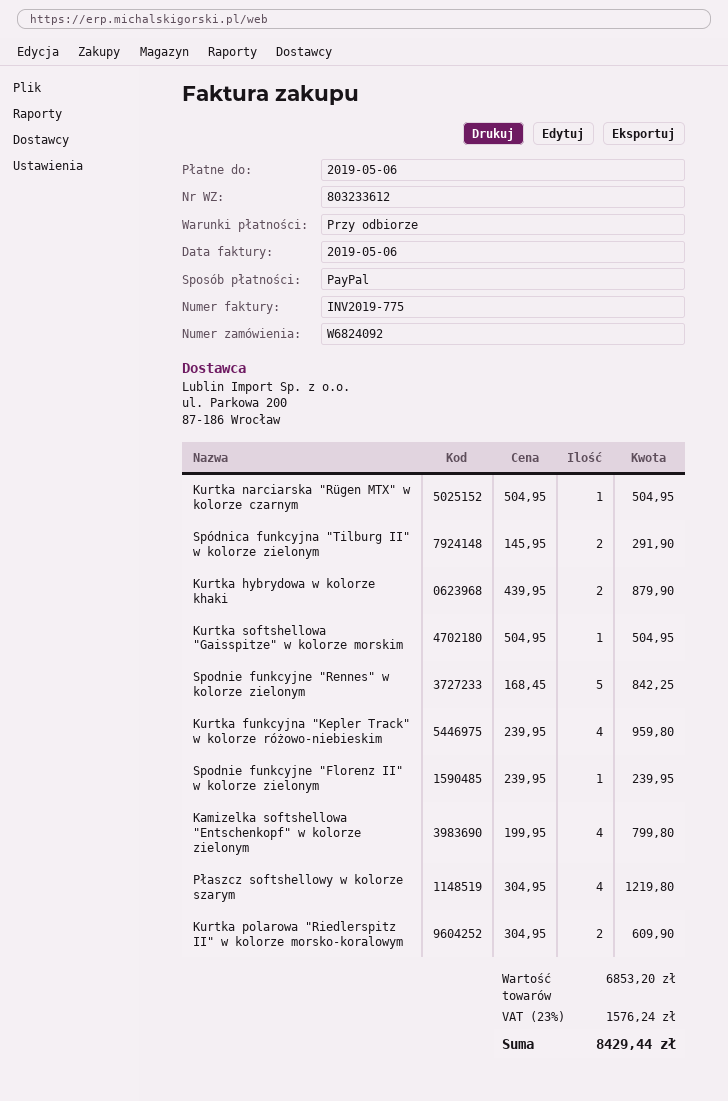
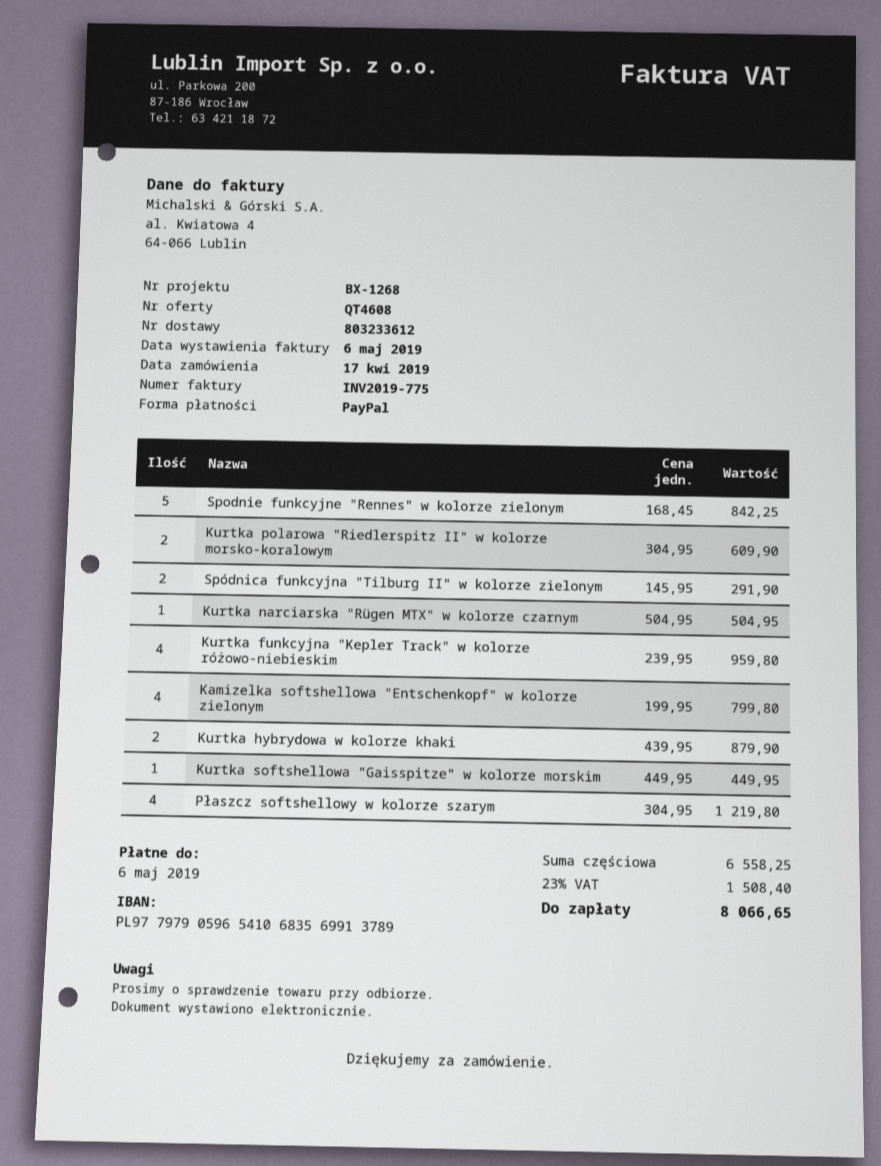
Kurtka softshellowa "Gaisspitze" w kolorze morskim: 1 x 504.95 = 504.95 -> 1 x 449.95 = 449.95
Spodnie funkcyjne "Florenz II" w kolorze zielonym: 1 x 239.95 = 239.95 -> none
subtotal: 6853.20 -> 6558.25
tax: 23% = 1576.24 -> 23% = 1508.40
total: 8429.44 -> 8066.65

